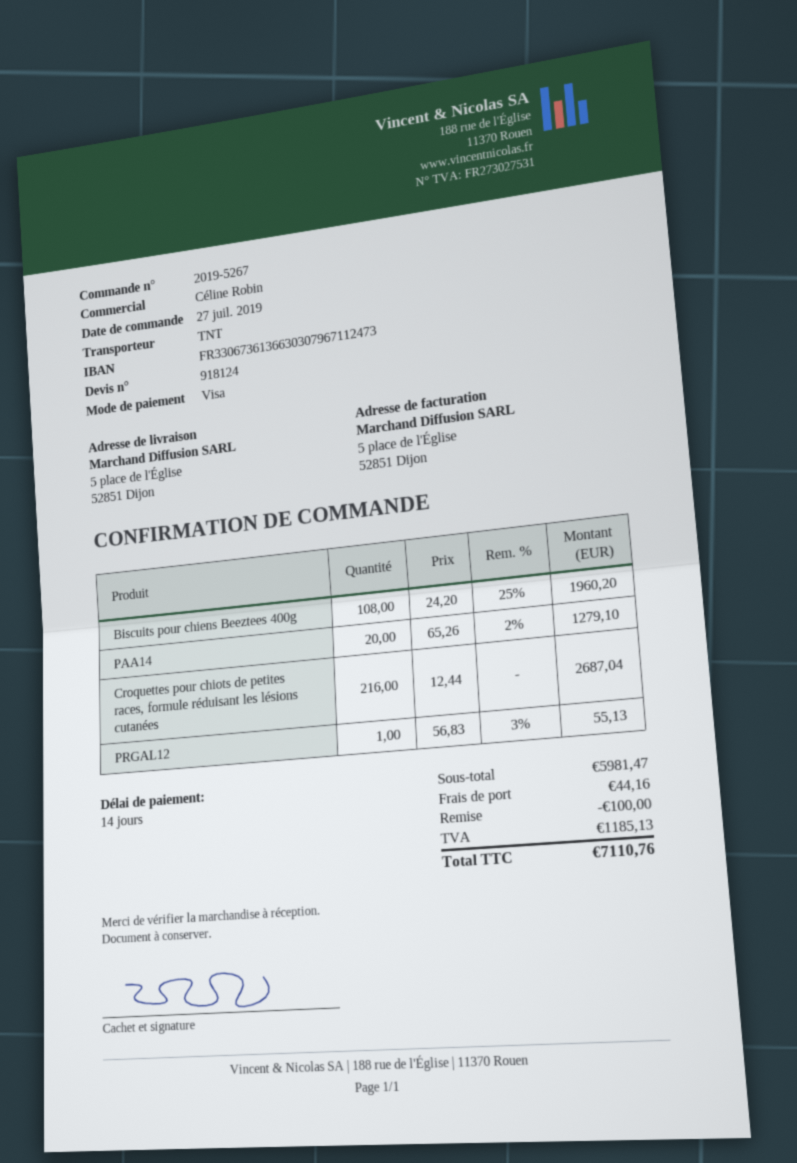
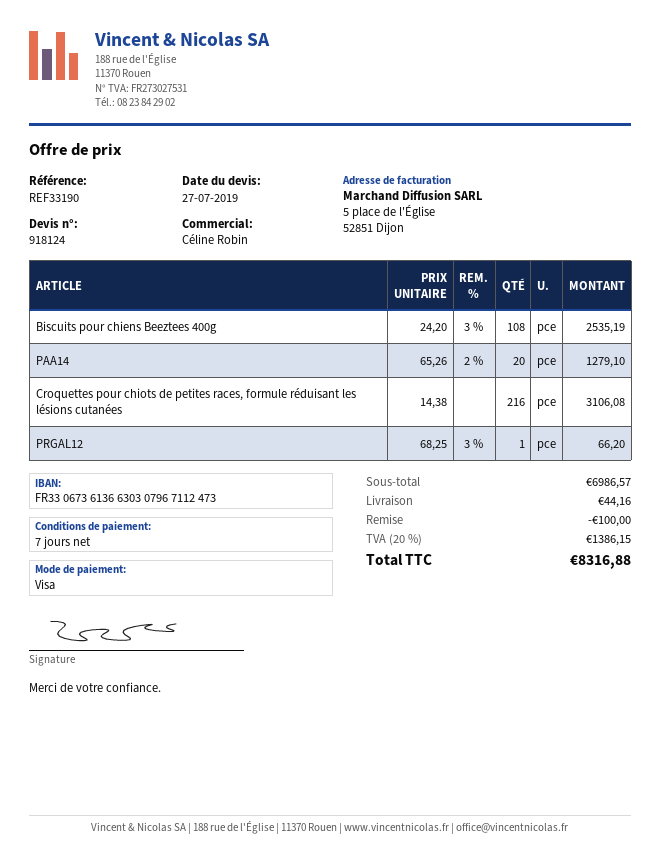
payment terms: 14 days -> 7 days
Biscuits pour chiens Beeztees 400g: 108 x 24.20 - 25% = 1960.20 -> 108 x 24.20 - 3% = 2535.19
Croquettes pour chiots de petites races, formule réduisant les lésions cutanées: 216 x 12.44 = 2687.04 -> 216 x 14.38 = 3106.08
PRGAL12: 1 x 56.83 - 3% = 55.13 -> 1 x 68.25 - 3% = 66.20
subtotal: 5981.47 -> 6986.57
tax: 1185.13 -> 1386.15
total: 7110.76 -> 8316.88

